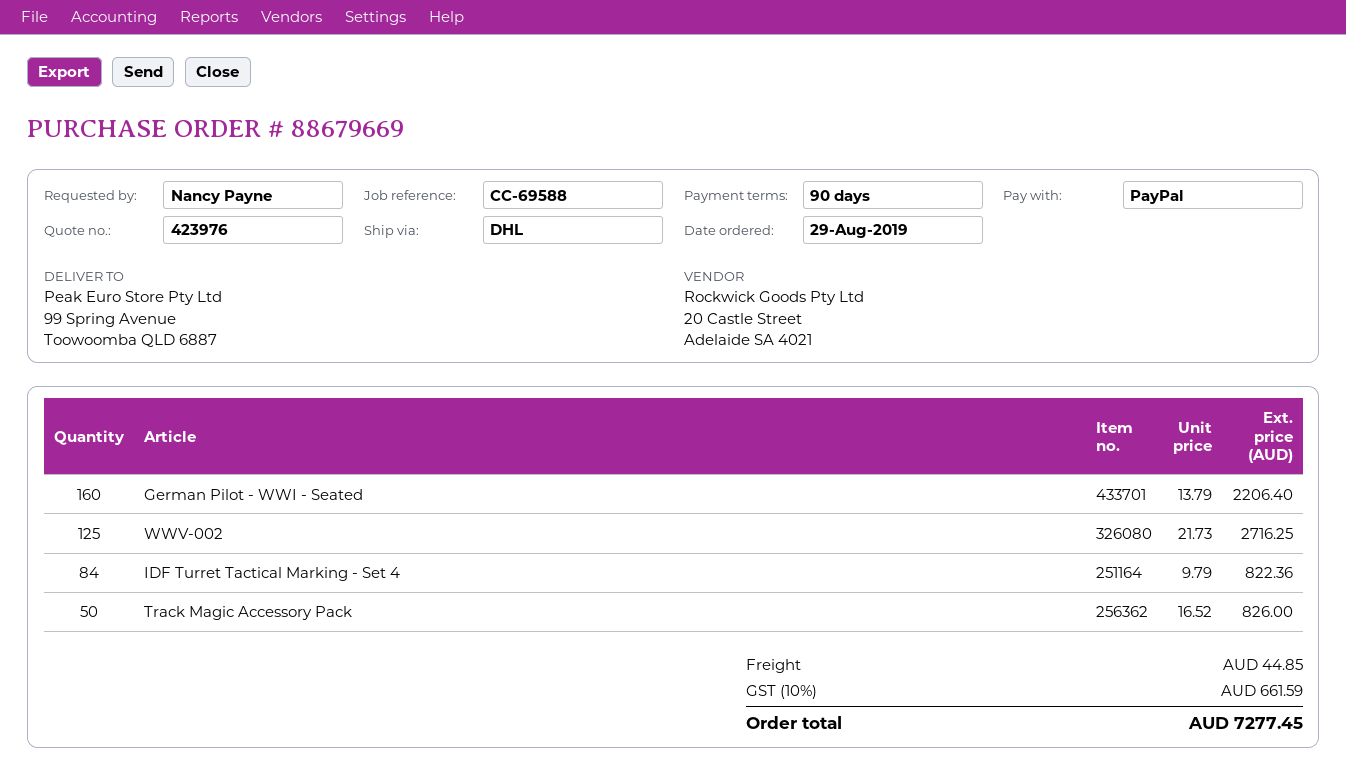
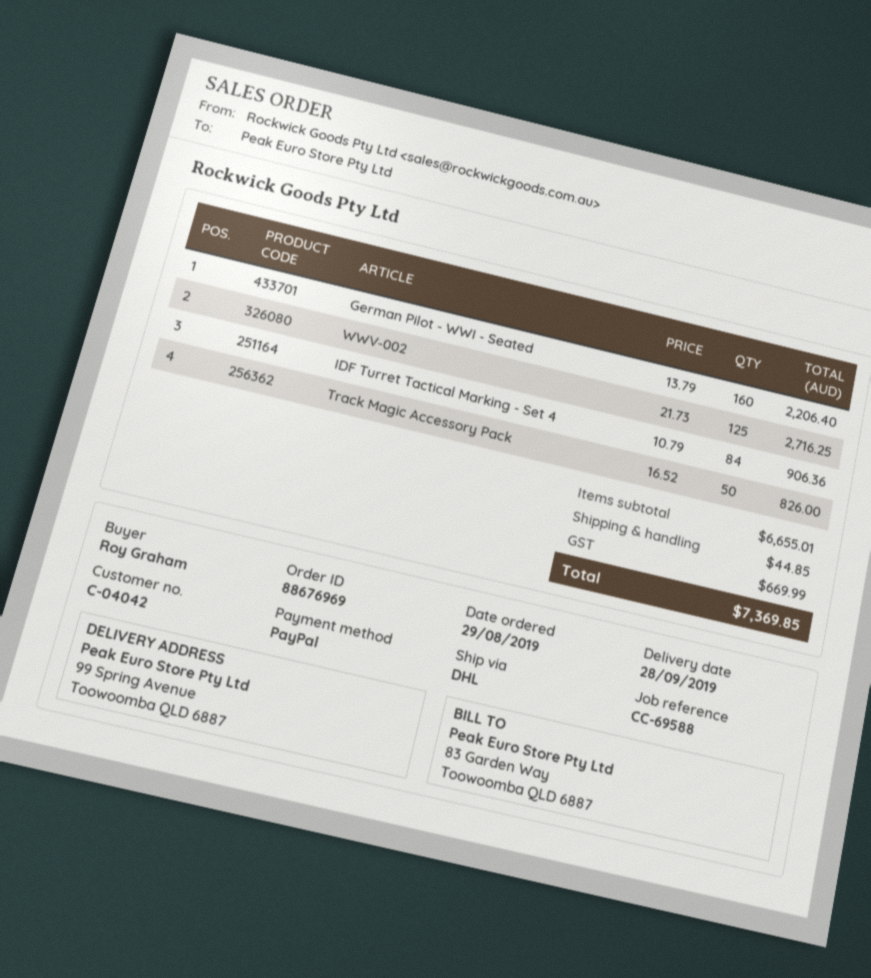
order number: 88679669 -> 88676969
ordered by: Nancy Payne -> Roy Graham
IDF Turret Tactical Marking - Set 4: 84 x 9.79 = 822.36 -> 84 x 10.79 = 906.36
tax: 661.59 -> 669.99
total: 7277.45 -> 7369.85

